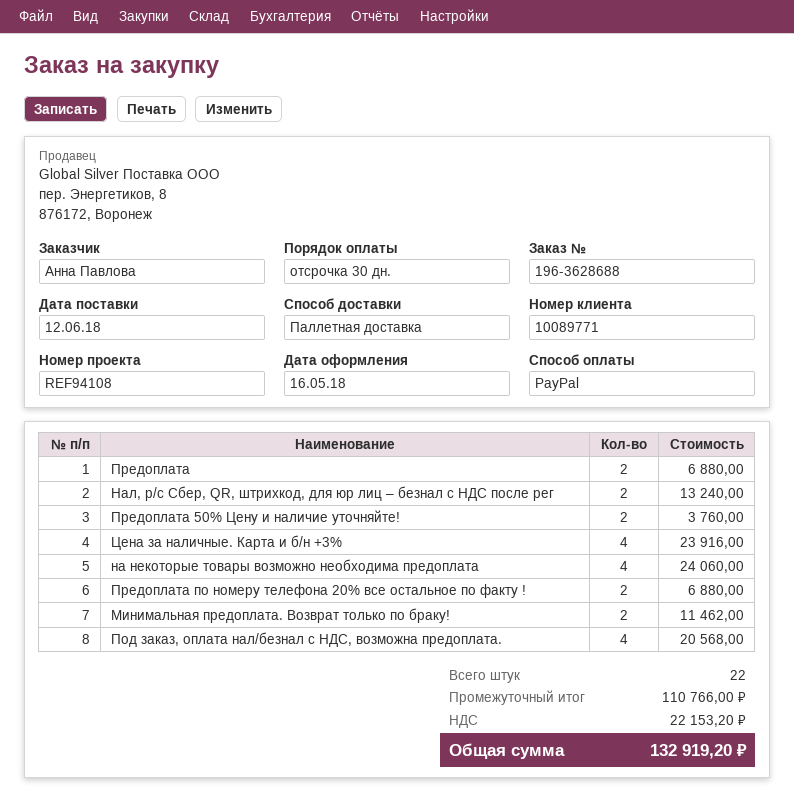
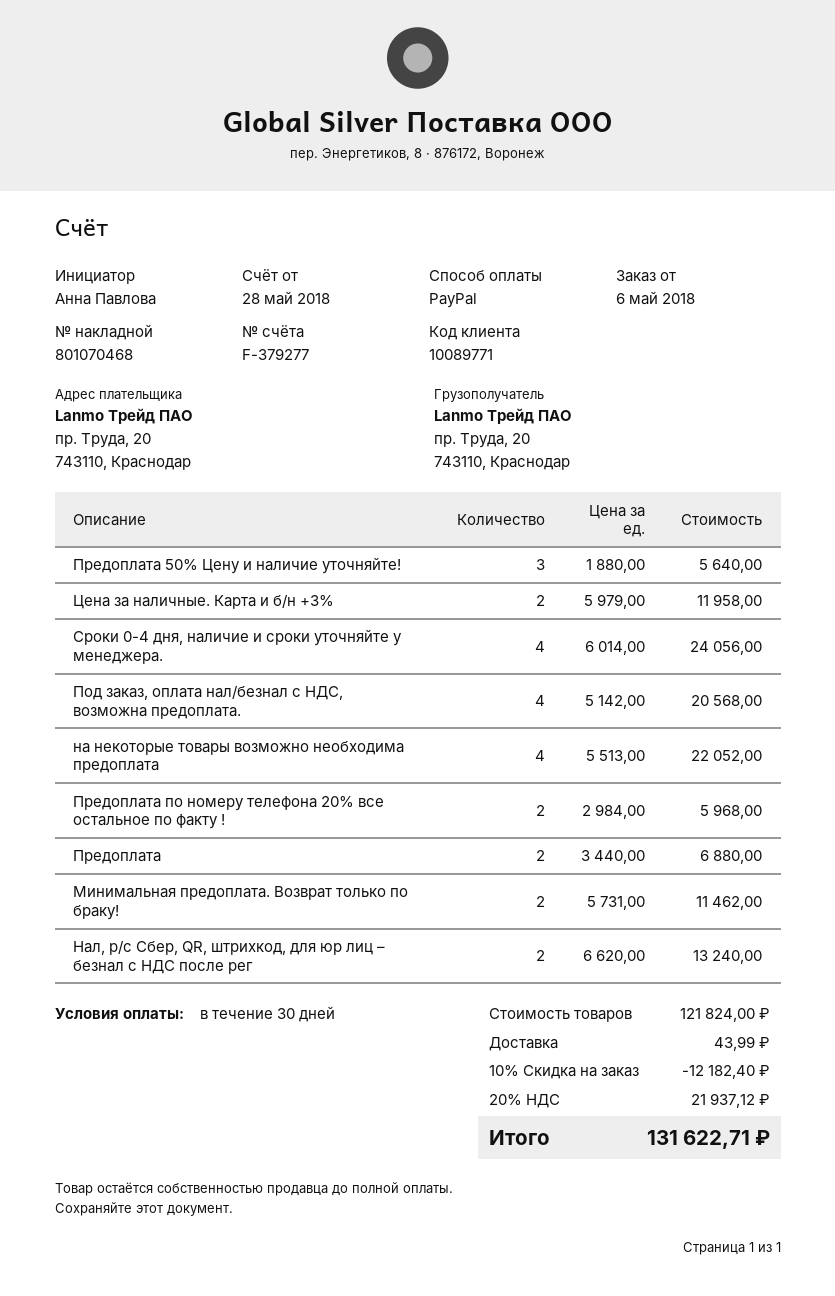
order date: 2018-05-16 -> 2018-05-06
Предоплата 50% Цену и наличие уточняйте!: 2 for 3760.00 -> 3 for 5640.00
Цена за наличные. Карта и б/н +3%: 4 for 23916.00 -> 2 for 11958.00
на некоторые товары возможно необходима предоплата: 4 for 24060.00 -> 4 for 22052.00
Предоплата по номеру телефона 20% все остальное по факту !: 2 for 6880.00 -> 2 for 5968.00
Сроки 0-4 дня, наличие и сроки уточняйте у менеджера.: none -> 4 for 24056.00
subtotal: 110766.00 -> 121824.00
discount: none -> 10% = 12182.40
shipping: none -> 43.99
tax: 22153.20 -> 21937.12
total: 132919.20 -> 131622.71

